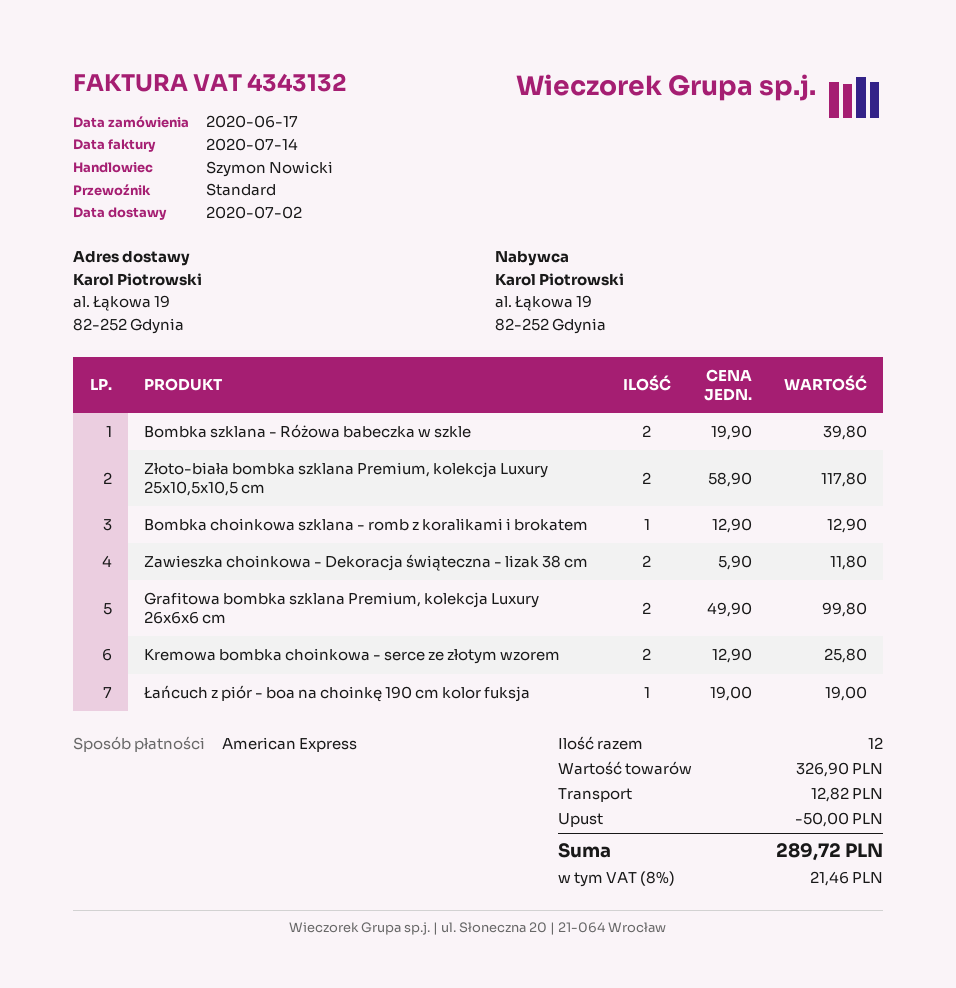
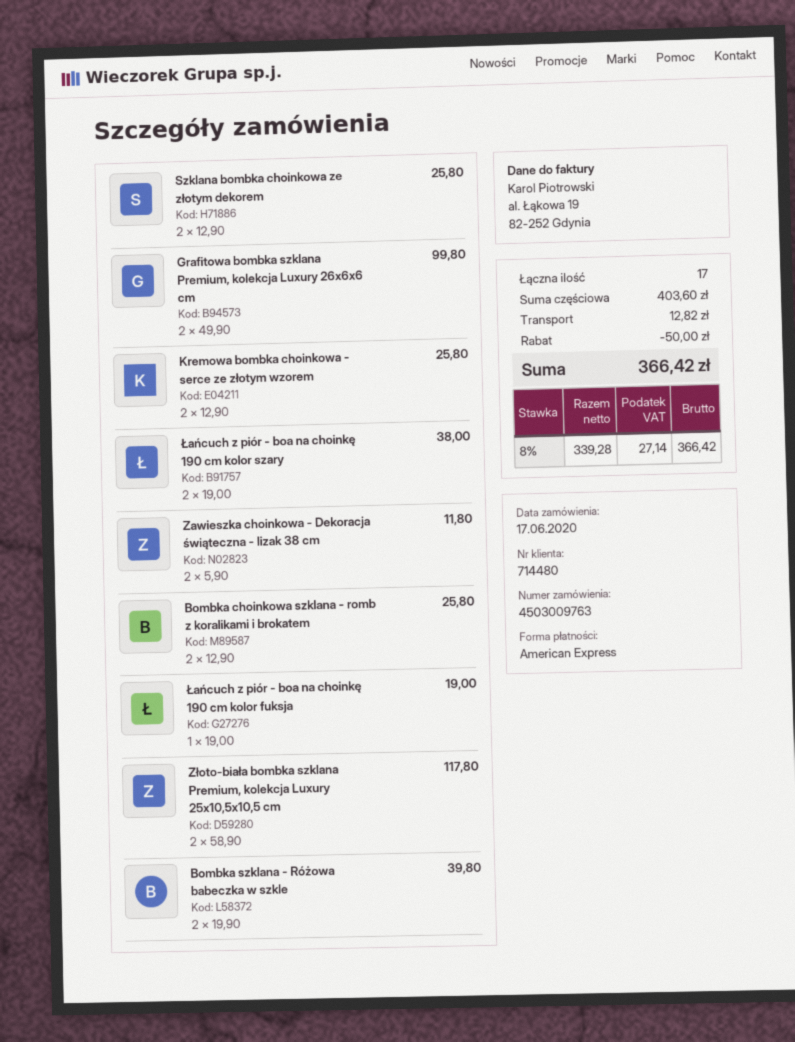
Bombka choinkowa szklana - romb z koralikami i brokatem: 1 x 12.90 = 12.90 -> 2 x 12.90 = 25.80
Szklana bombka choinkowa ze złotym dekorem: none -> 2 x 12.90 = 25.80
Łańcuch z piór - boa na choinkę 190 cm kolor szary: none -> 2 x 19.00 = 38.00
total quantity: 12 -> 17
subtotal: 326.90 -> 403.60
tax: 8% = 21.46 -> 8% = 27.14
total: 289.72 -> 366.42

